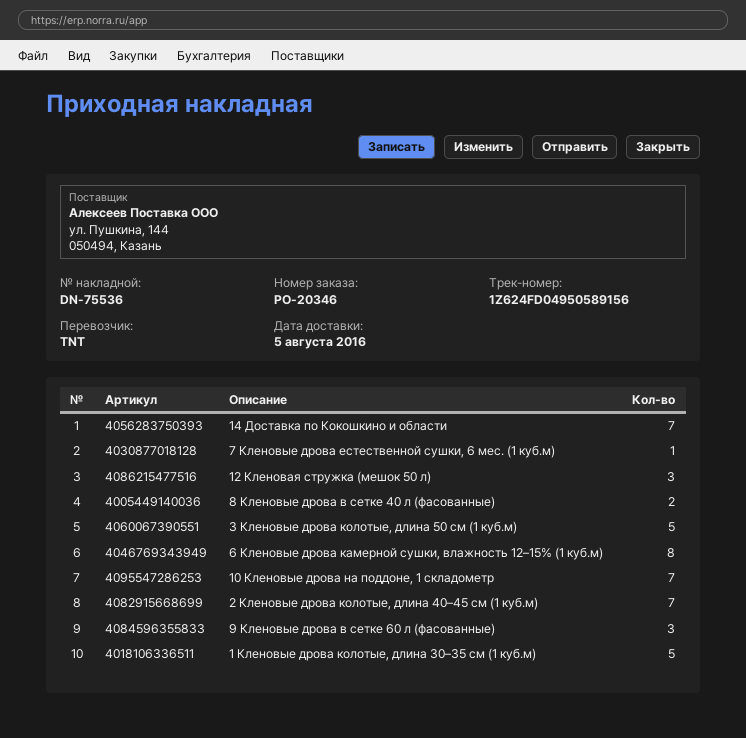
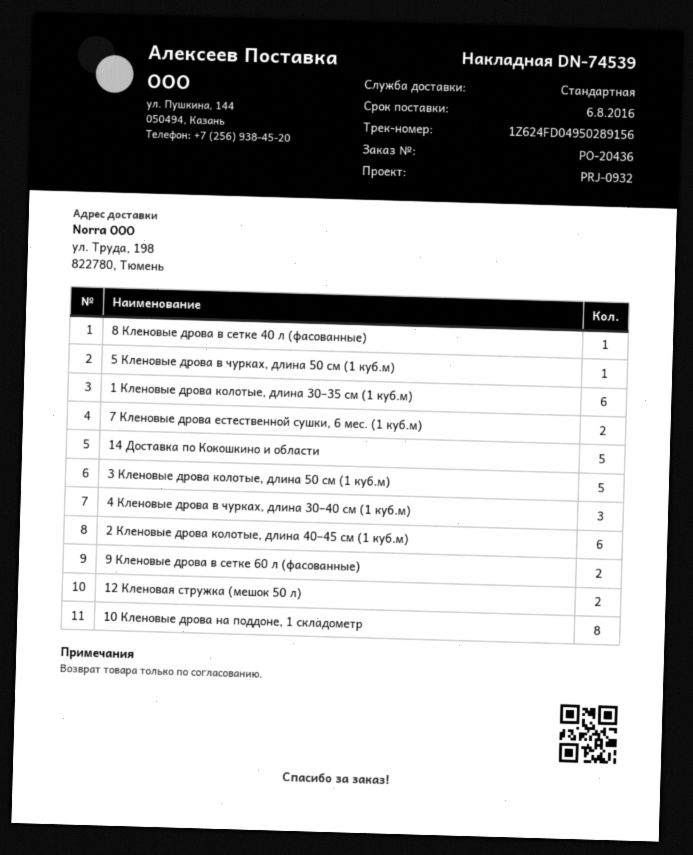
order number: PO-20346 -> PO-20436
delivery note number: DN-75536 -> DN-74539
delivery date: 2016-08-05 -> 2016-08-06
shipping method: TNT -> standard
tracking number: 1Z624FD04950589156 -> 1Z624FD04950289156
14 Доставка по Кокошкино и области: 7 -> 5
7 Кленовые дрова естественной сушки, 6 мес. (1 куб.м): 1 -> 2
12 Кленовая стружка (мешок 50 л): 3 -> 2
8 Кленовые дрова в сетке 40 л (фасованные): 2 -> 1
6 Кленовые дрова камерной сушки, влажность 12–15% (1 куб.м): 8 -> none
10 Кленовые дрова на поддоне, 1 складометр: 7 -> 8
2 Кленовые дрова колотые, длина 40–45 см (1 куб.м): 7 -> 6
9 Кленовые дрова в сетке 60 л (фасованные): 3 -> 2
1 Кленовые дрова колотые, длина 30–35 см (1 куб.м): 5 -> 6
5 Кленовые дрова в чурках, длина 50 см (1 куб.м): none -> 1
4 Кленовые дрова в чурках, длина 30–40 см (1 куб.м): none -> 3

